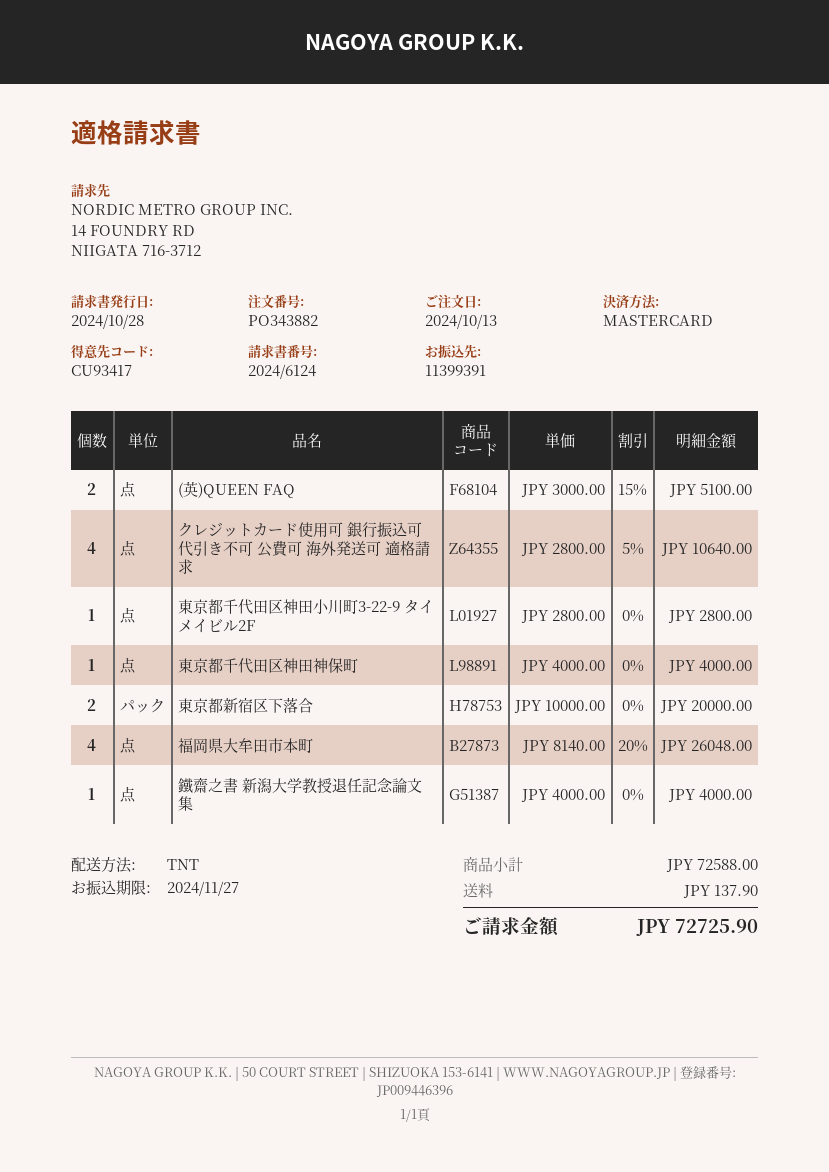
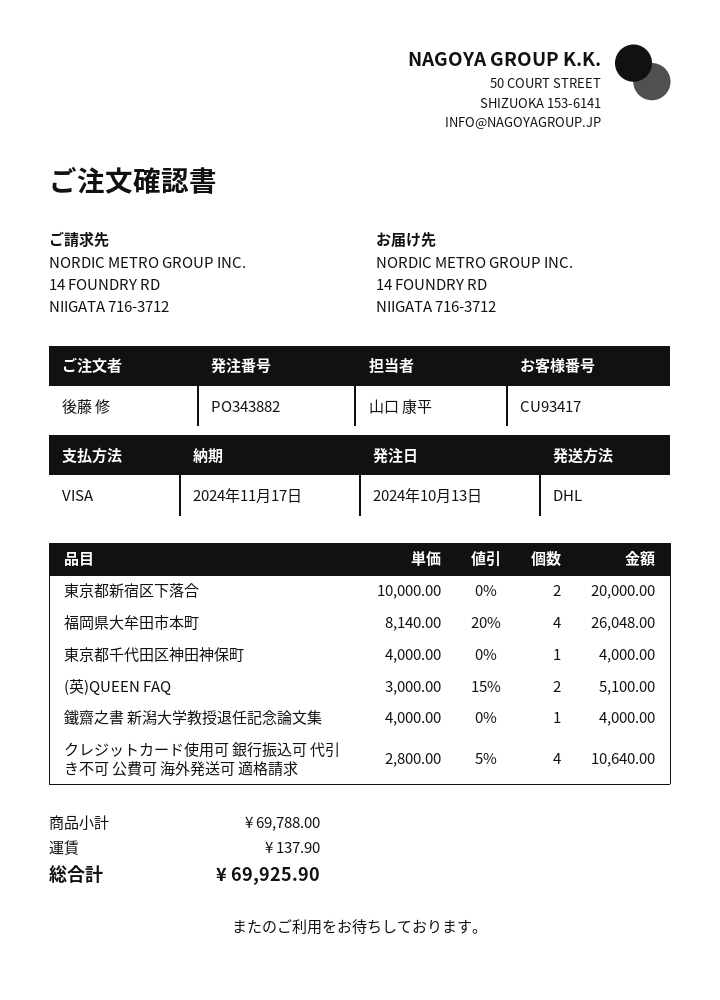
payment method: Mastercard -> Visa
shipping method: TNT -> DHL
東京都千代田区神田小川町3-22-9 タイメイビル2F: 1 x 2800.00 = 2800.00 -> none
subtotal: 72588.00 -> 69788.00
total: 72725.90 -> 69925.90

